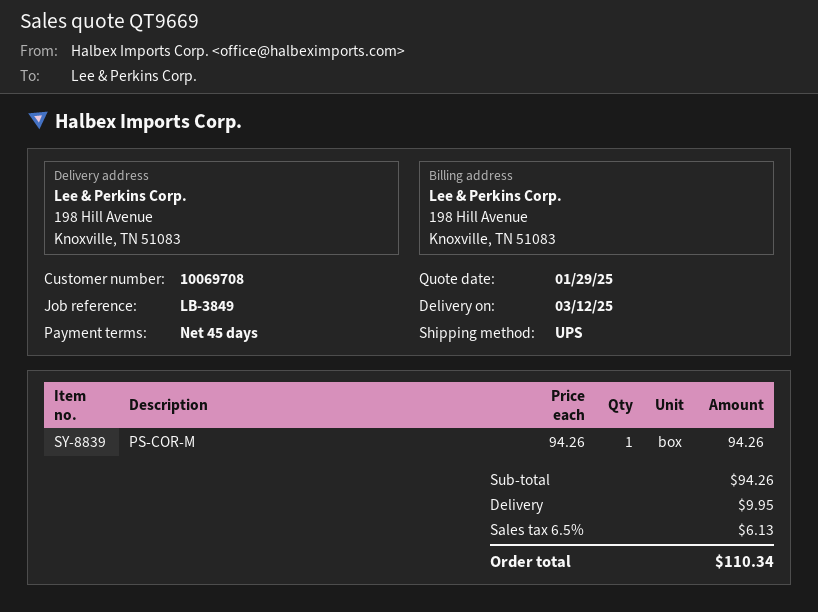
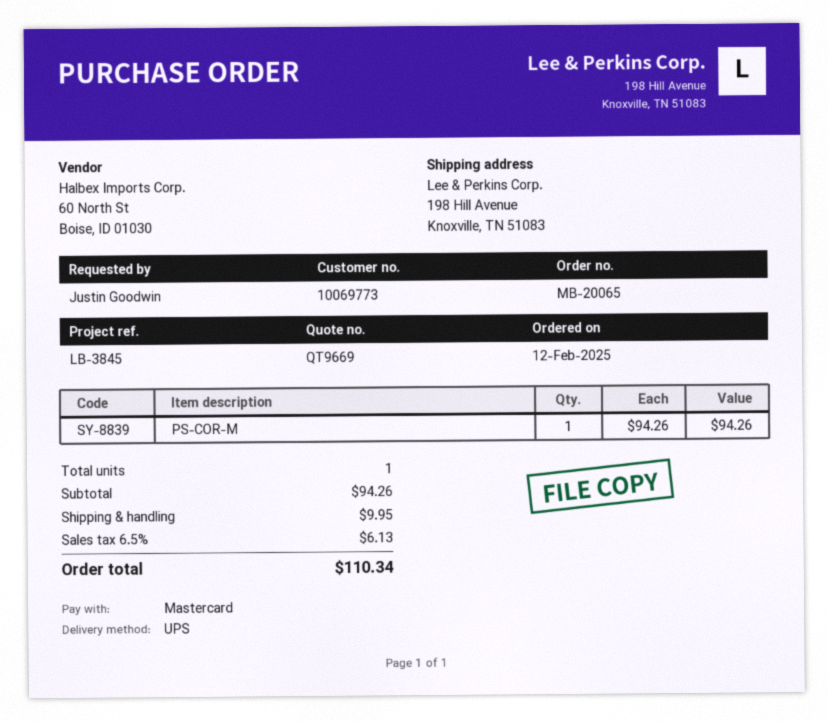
customer number: 10069708 -> 10069773
reference: LB-3849 -> LB-3845

